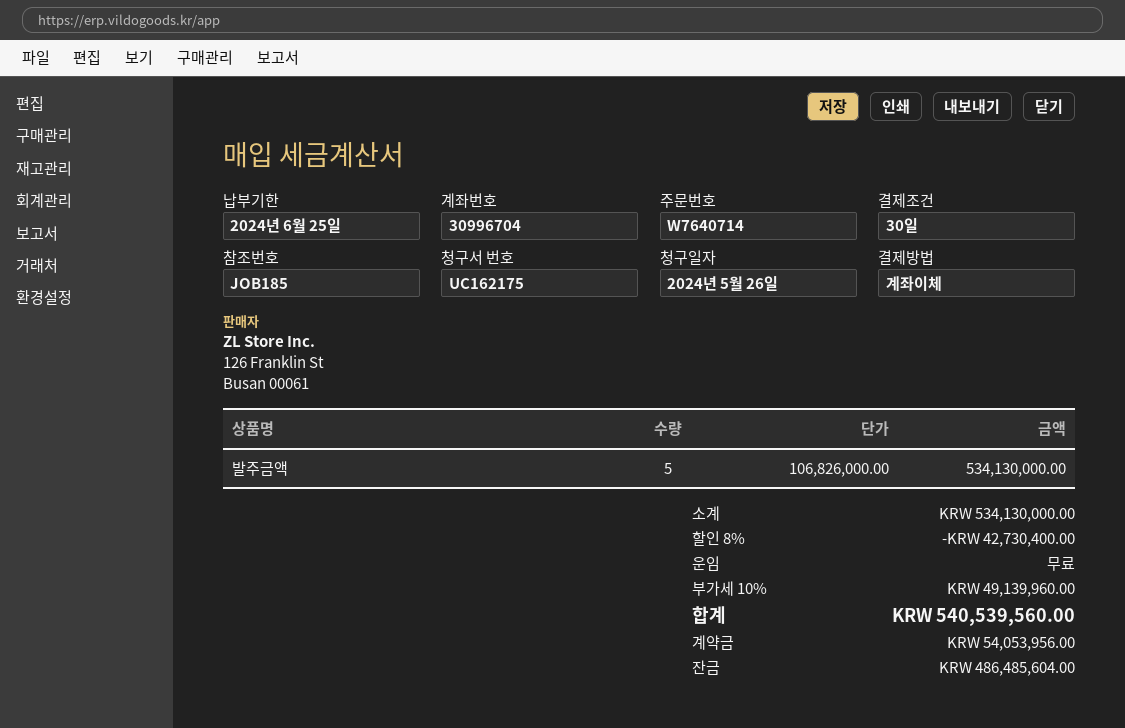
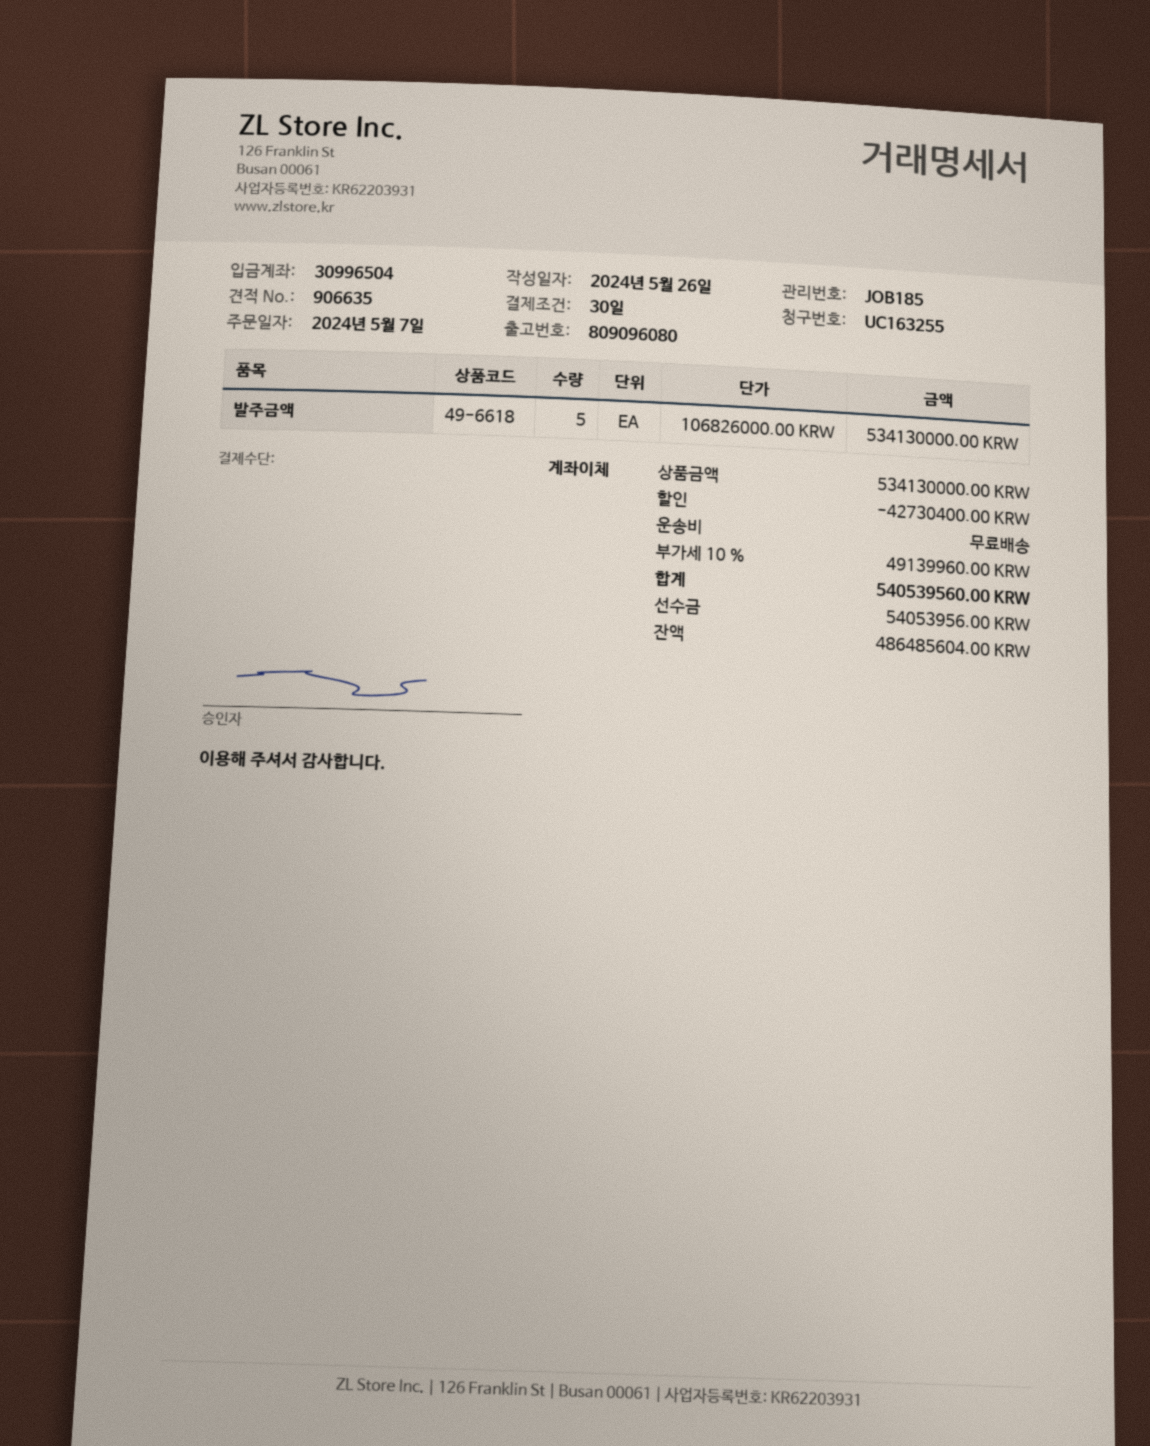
invoice number: UC162175 -> UC163255
bank account: 30996704 -> 30996504

